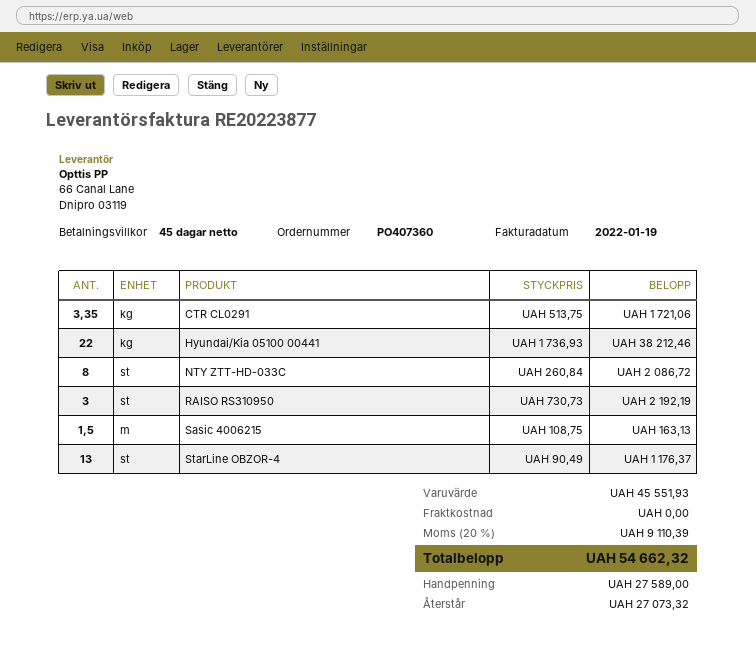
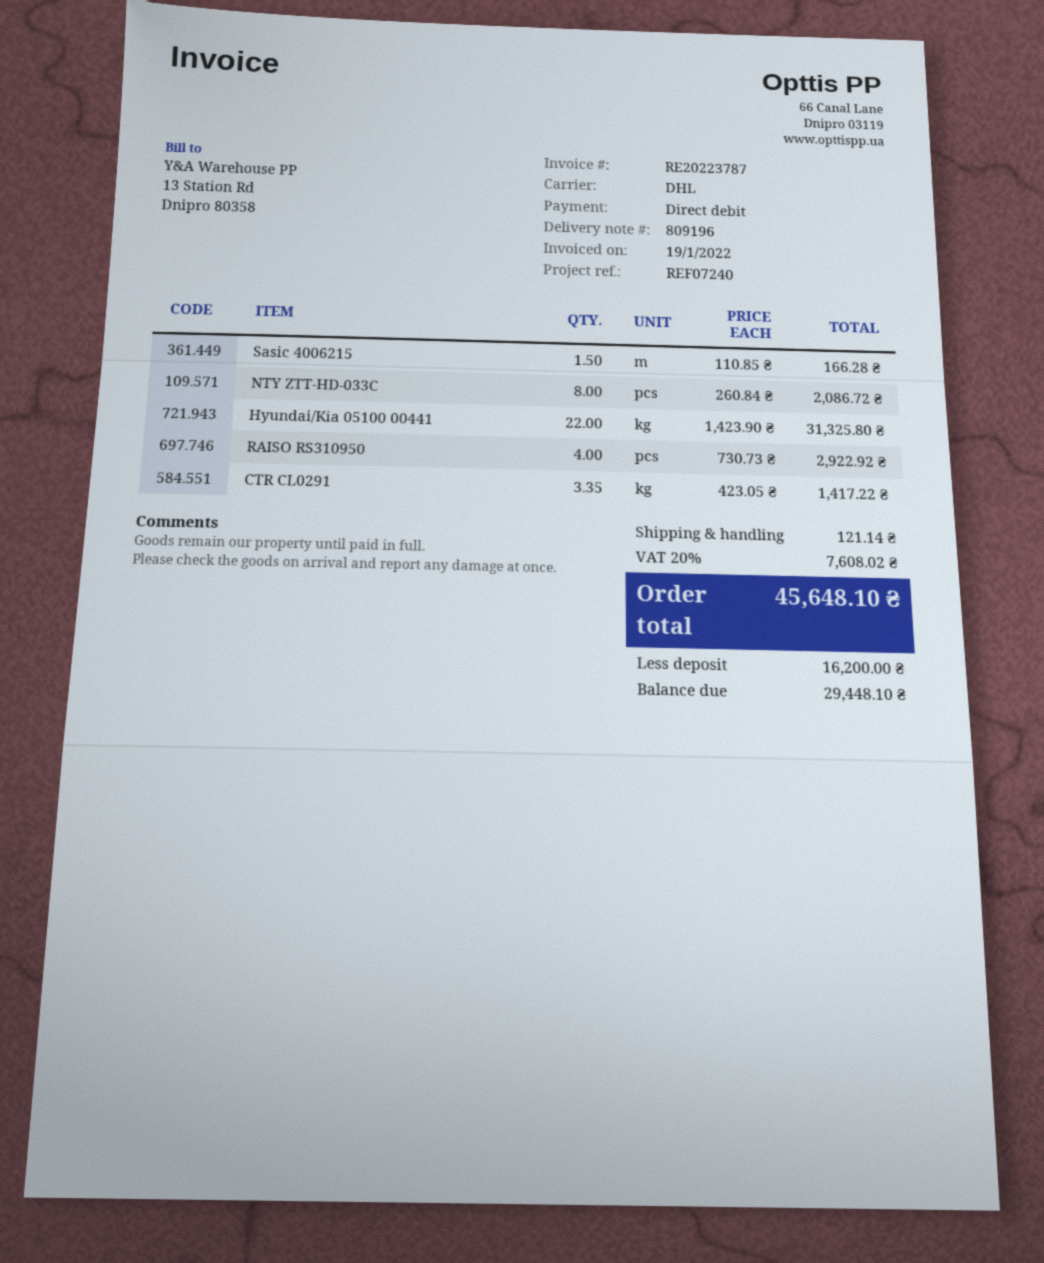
invoice number: RE20223877 -> RE20223787
CTR CL0291: 3.35 x 513.75 = 1721.06 -> 3.35 x 423.05 = 1417.22
Hyundai/Kia 05100 00441: 22 x 1736.93 = 38212.46 -> 22 x 1423.90 = 31325.80
RAISO RS310950: 3 x 730.73 = 2192.19 -> 4 x 730.73 = 2922.92
Sasic 4006215: 1.5 x 108.75 = 163.13 -> 1.5 x 110.85 = 166.28
StarLine OBZOR-4: 13 x 90.49 = 1176.37 -> none
shipping: 0.00 -> 121.14
tax: 20% = 9110.39 -> 20% = 7608.02
total: 54662.32 -> 45648.10
deposit: 27589.00 -> 16200.00
balance: 27073.32 -> 29448.10

